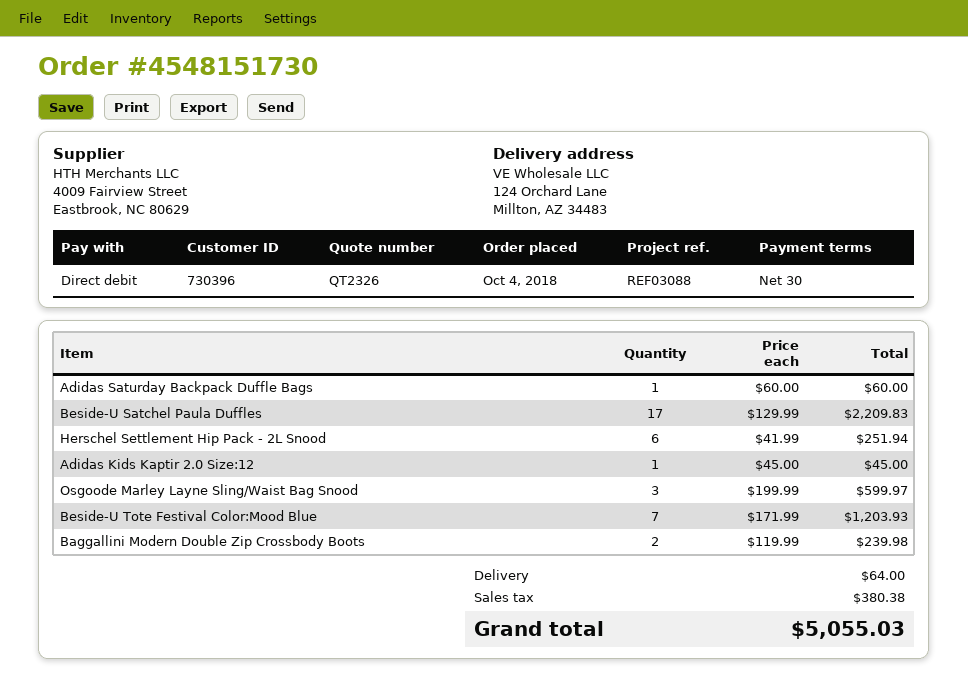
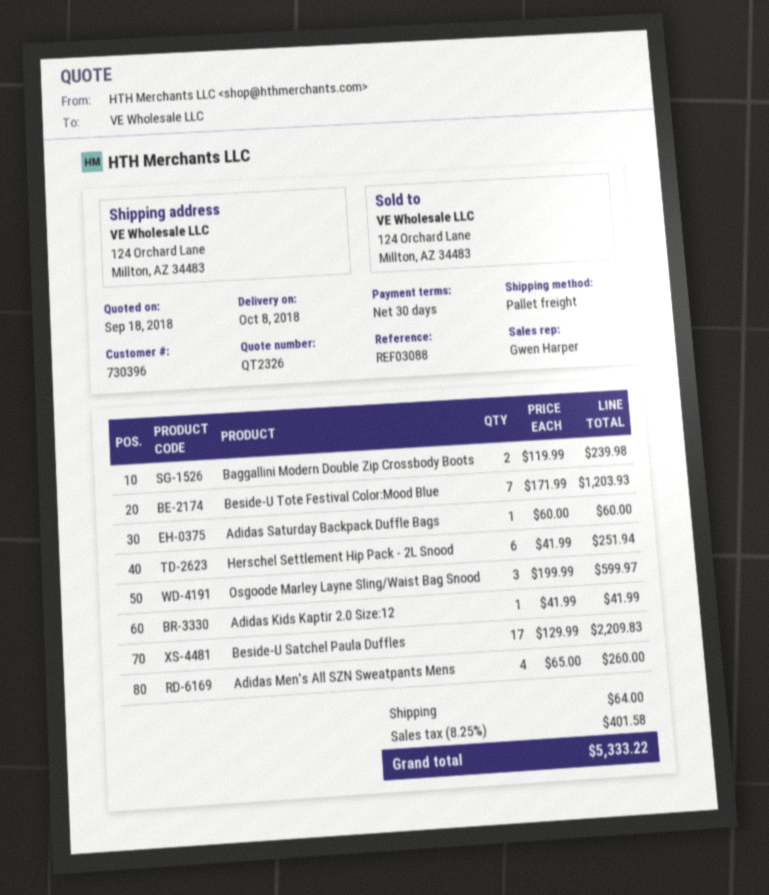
Adidas Kids Kaptir 2.0 Size:12: 1 x 45.00 = 45.00 -> 1 x 41.99 = 41.99
Adidas Men's All SZN Sweatpants Mens: none -> 4 x 65.00 = 260.00
tax: 380.38 -> 401.58
total: 5055.03 -> 5333.22

